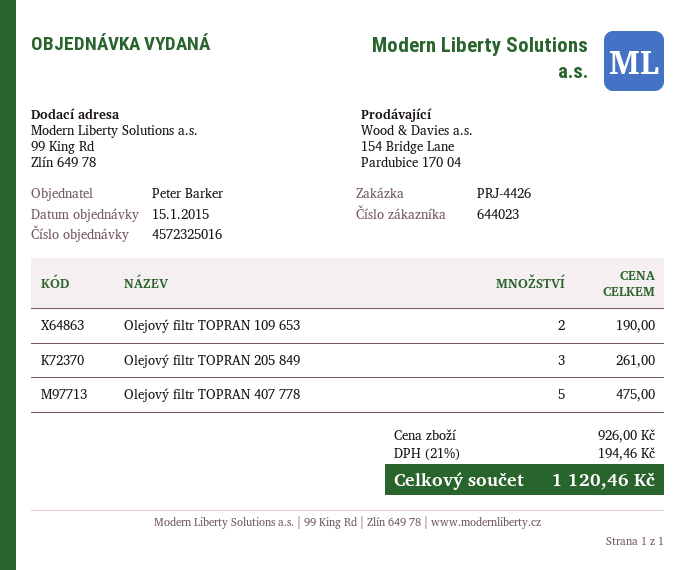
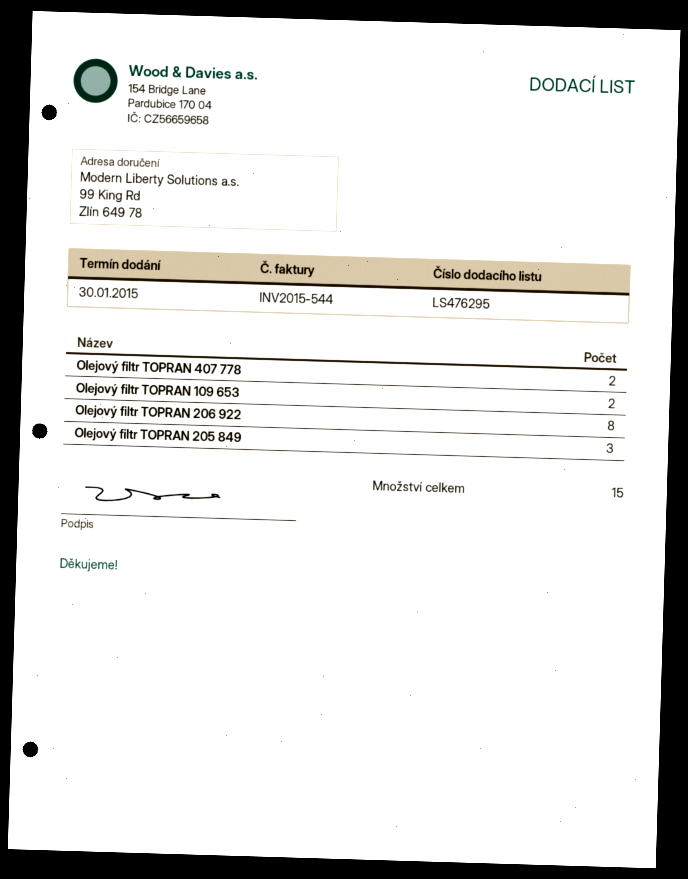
Olejový filtr TOPRAN 407 778: 5 -> 2
Olejový filtr TOPRAN 206 922: none -> 8

